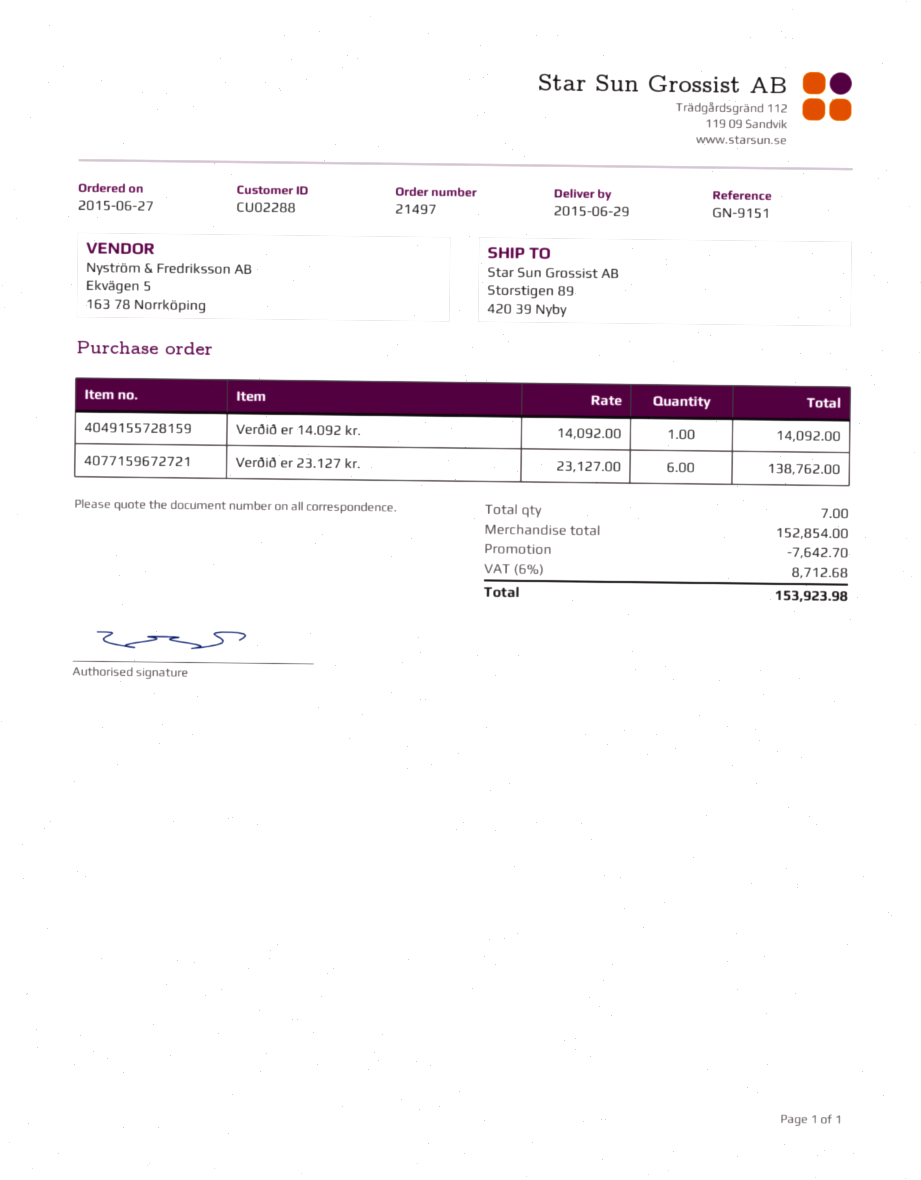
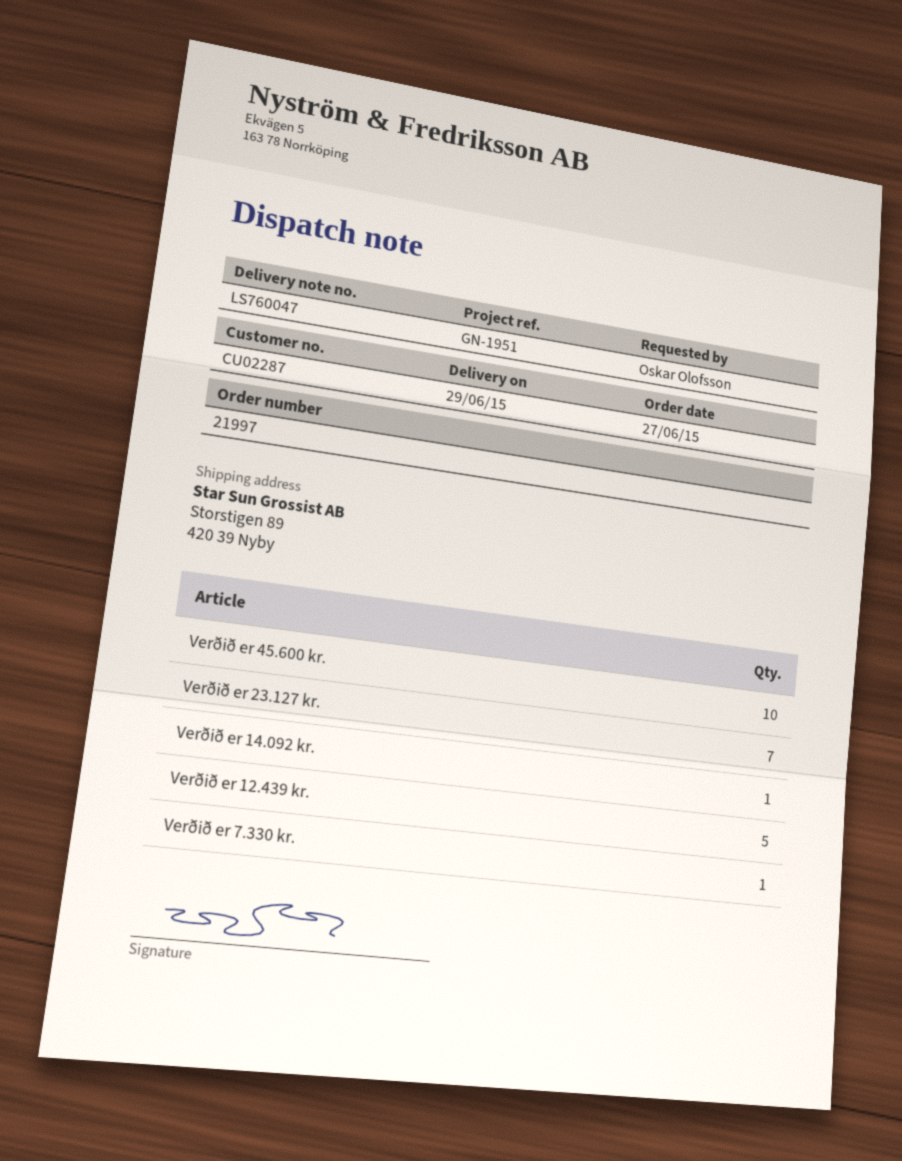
order number: 21497 -> 21997
customer number: CU02288 -> CU02287
reference: GN-9151 -> GN-1951
Verðið er 23.127 kr.: 6 -> 7
Verðið er 45.600 kr.: none -> 10
Verðið er 12.439 kr.: none -> 5
Verðið er 7.330 kr.: none -> 1

